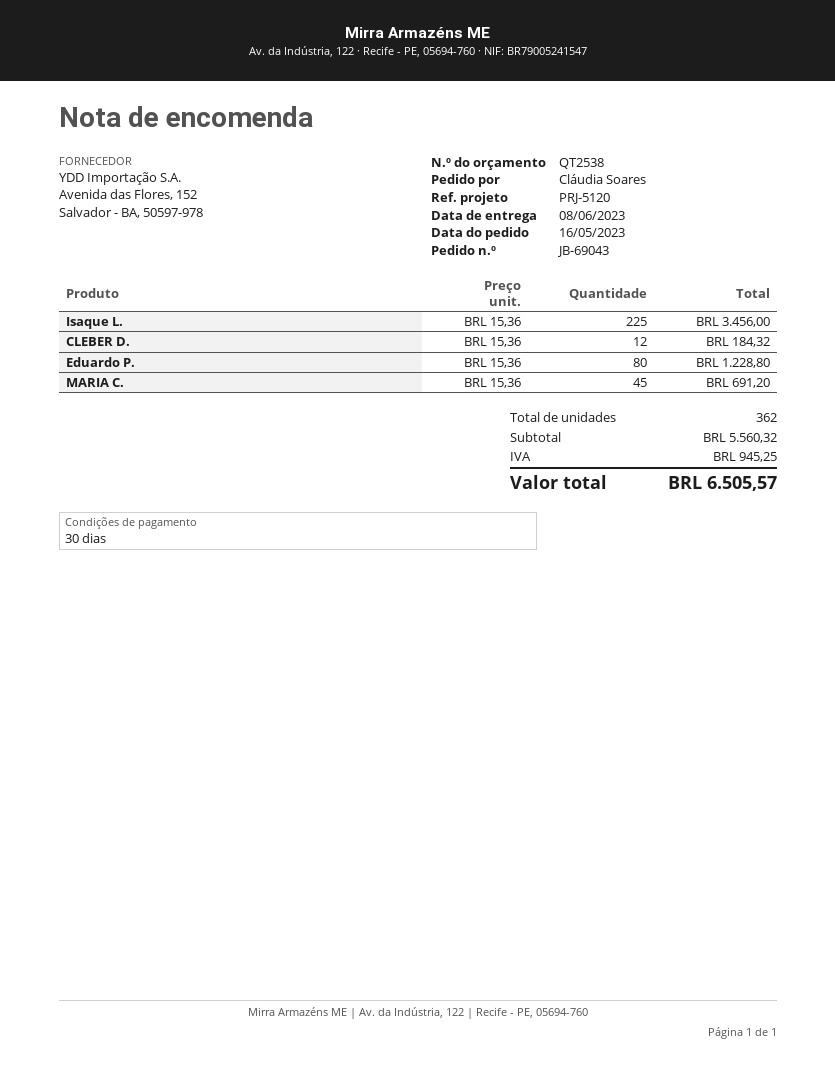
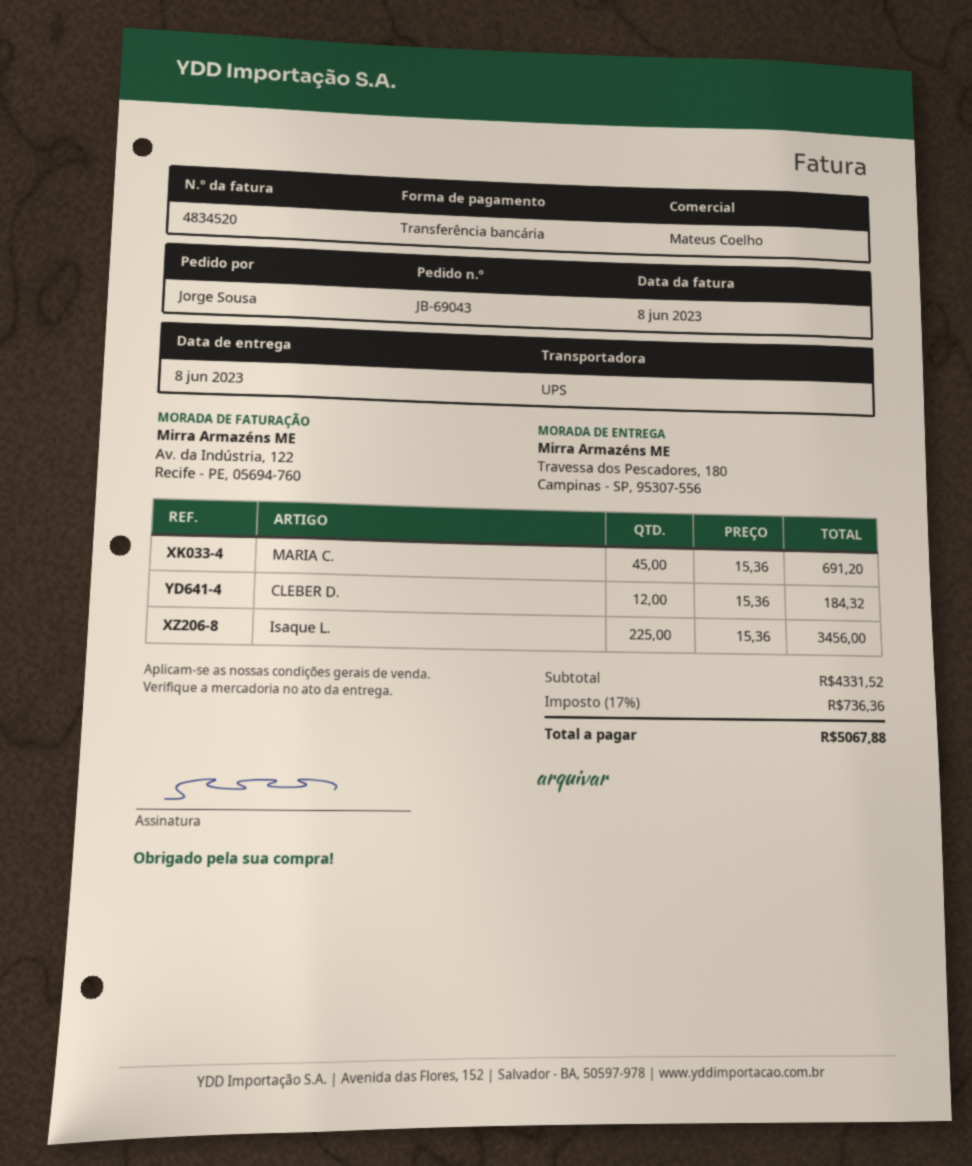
ordered by: Cláudia Soares -> Jorge Sousa
Eduardo P.: 80 x 15.36 = 1228.80 -> none
subtotal: 5560.32 -> 4331.52
tax: 945.25 -> 736.36
total: 6505.57 -> 5067.88

